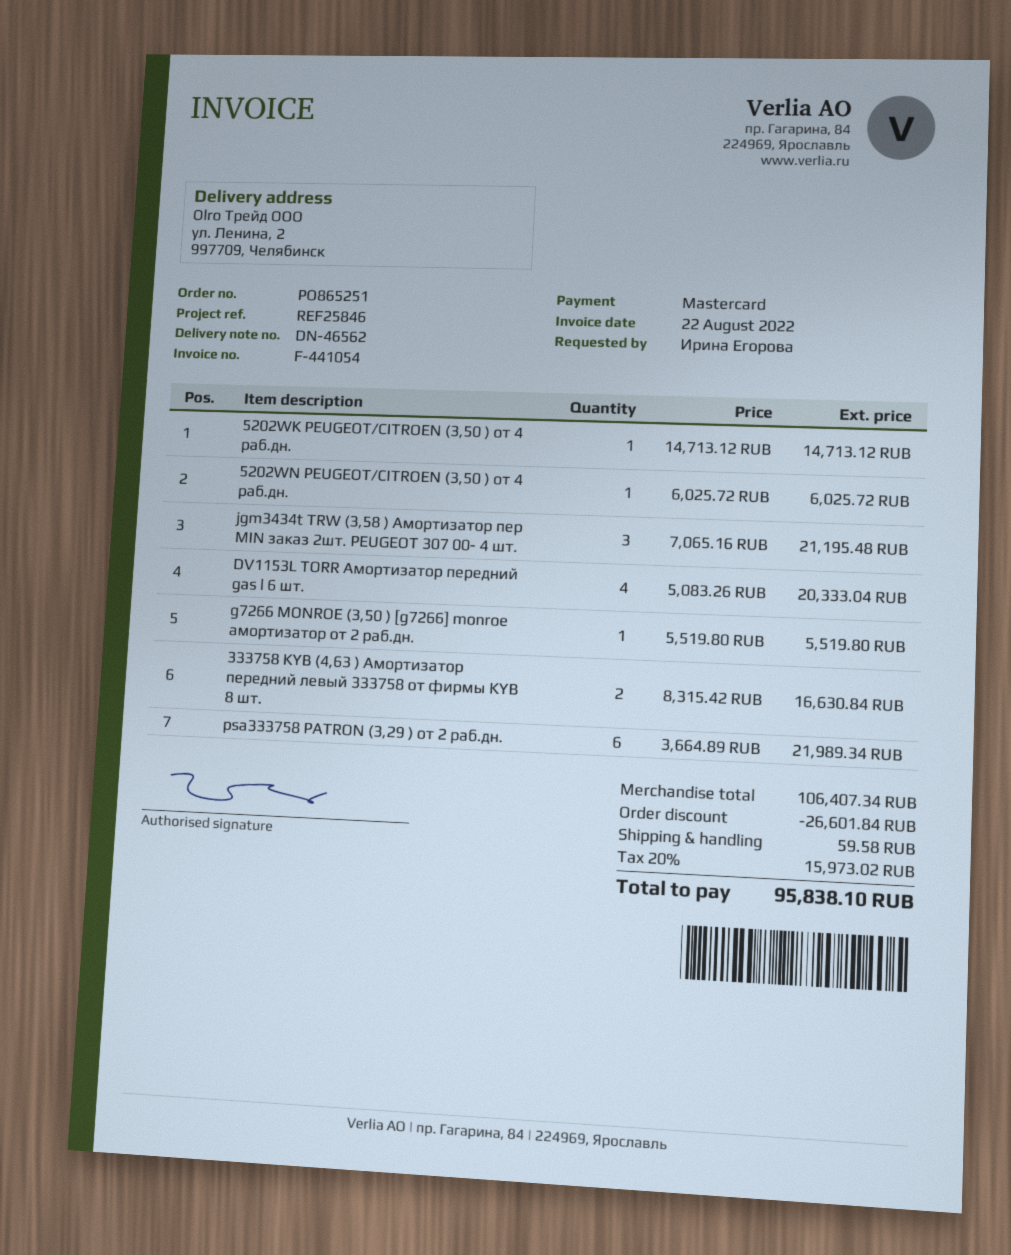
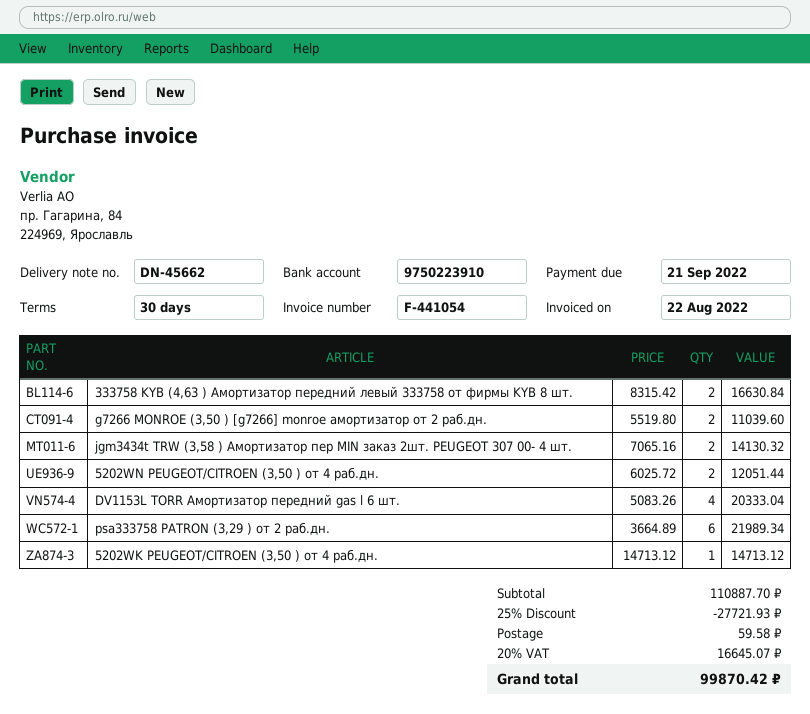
delivery note number: DN-46562 -> DN-45662
5202WN PEUGEOT/CITROEN (3,50 ) от 4 раб.дн.: 1 x 6025.72 = 6025.72 -> 2 x 6025.72 = 12051.44
jgm3434t TRW (3,58 ) Амортизатор пер MIN заказ 2шт. PEUGEOT 307 00- 4 шт.: 3 x 7065.16 = 21195.48 -> 2 x 7065.16 = 14130.32
g7266 MONROE (3,50 ) [g7266] monroe амортизатор от 2 раб.дн.: 1 x 5519.80 = 5519.80 -> 2 x 5519.80 = 11039.60
subtotal: 106407.34 -> 110887.70
discount: 26601.84 -> 27721.93
tax: 20% = 15973.02 -> 20% = 16645.07
total: 95838.10 -> 99870.42

